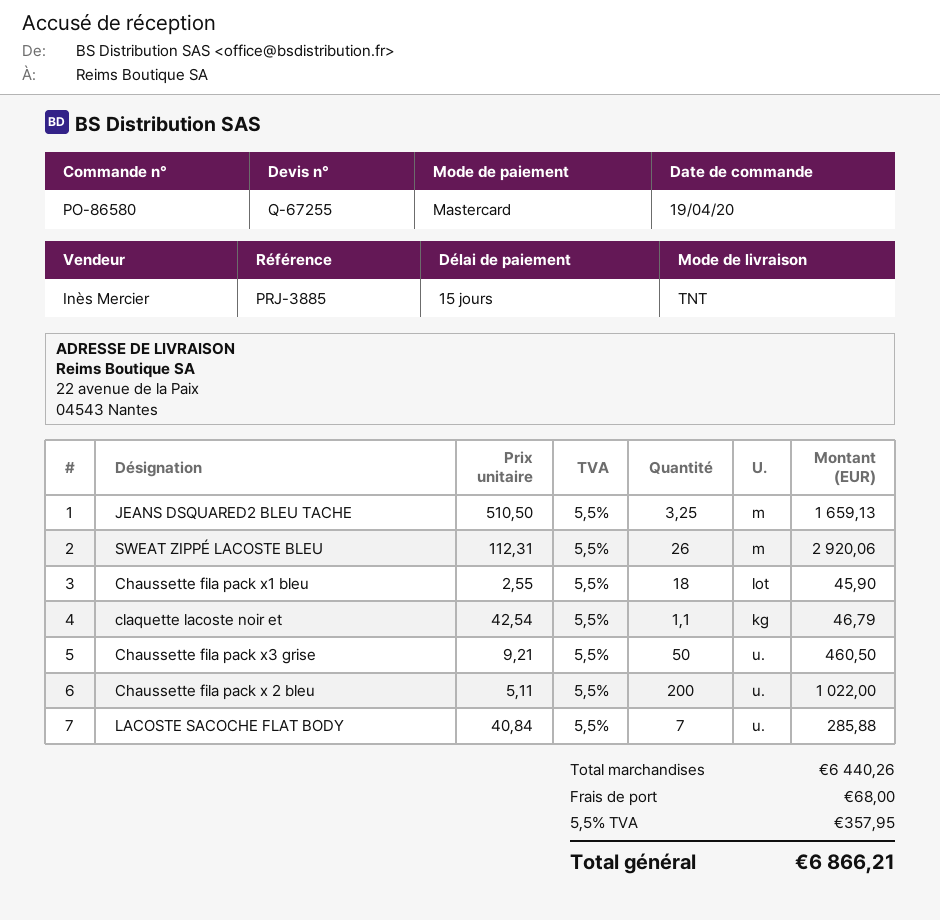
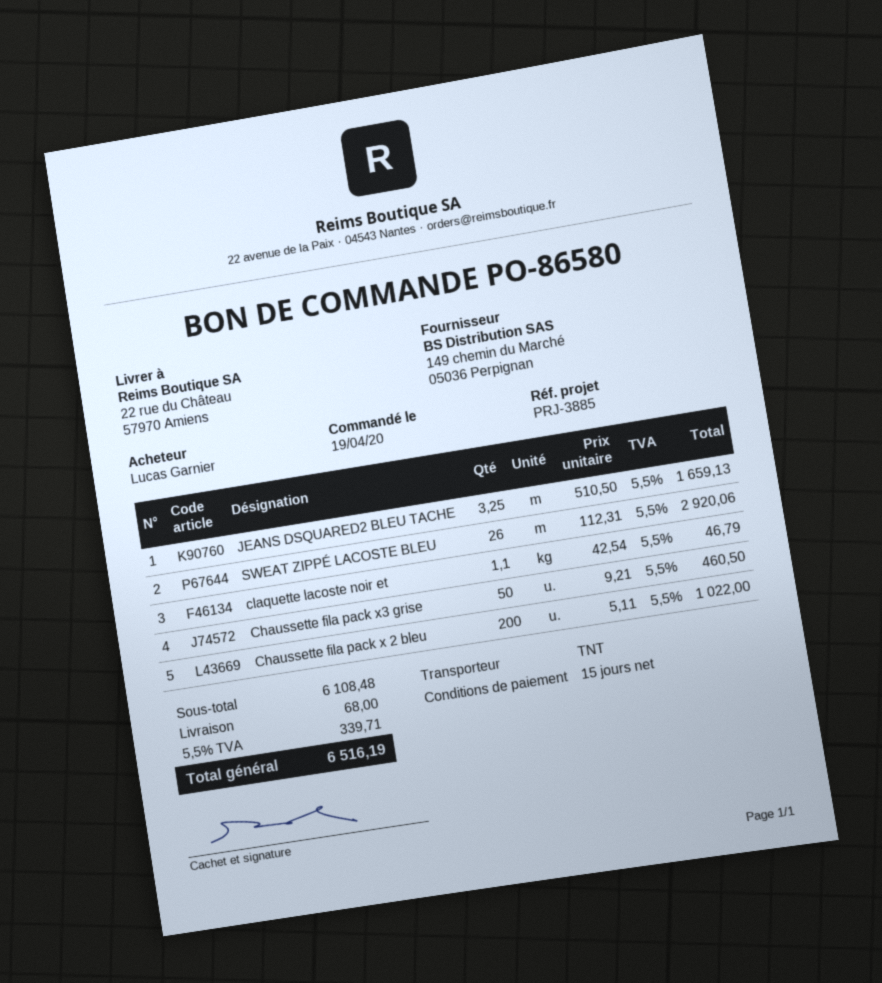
ship to: 22 avenue de la Paix, 04543 Nantes -> 22 rue du Château, 57970 Amiens
Chaussette fila pack x1 bleu: 18 x 2.55 = 45.90 -> none
LACOSTE SACOCHE FLAT BODY: 7 x 40.84 = 285.88 -> none
subtotal: 6440.26 -> 6108.48
tax: 5.5% = 357.95 -> 5.5% = 339.71
total: 6866.21 -> 6516.19

